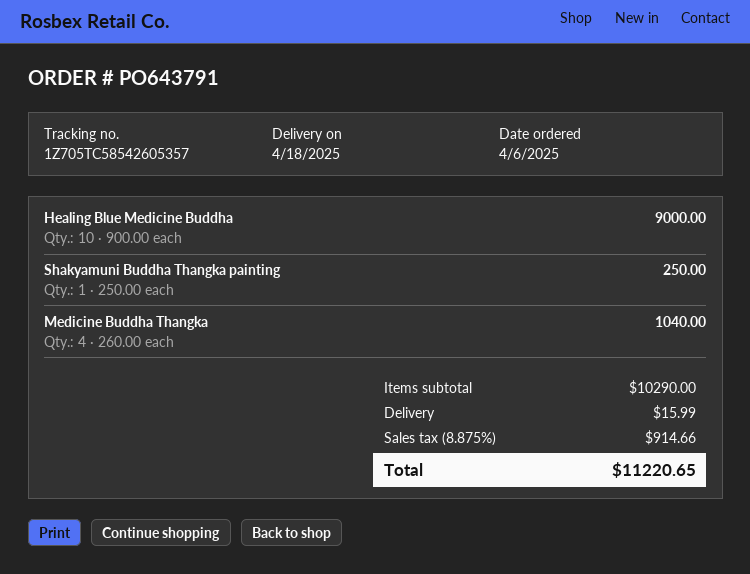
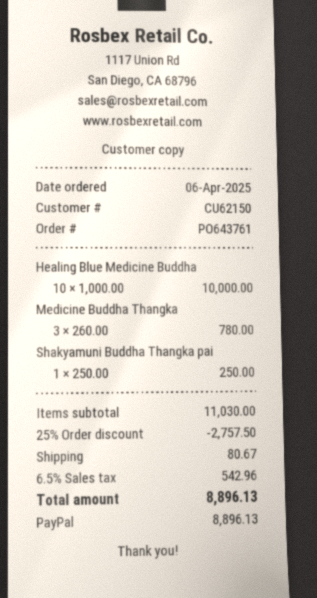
order number: PO643791 -> PO643761
Healing Blue Medicine Buddha: 10 x 900.00 = 9000.00 -> 10 x 1000.00 = 10000.00
Medicine Buddha Thangka: 4 x 260.00 = 1040.00 -> 3 x 260.00 = 780.00
subtotal: 10290.00 -> 11030.00
discount: none -> 25% = 2757.50
shipping: 15.99 -> 80.67
tax: 8.875% = 914.66 -> 6.5% = 542.96
total: 11220.65 -> 8896.13

